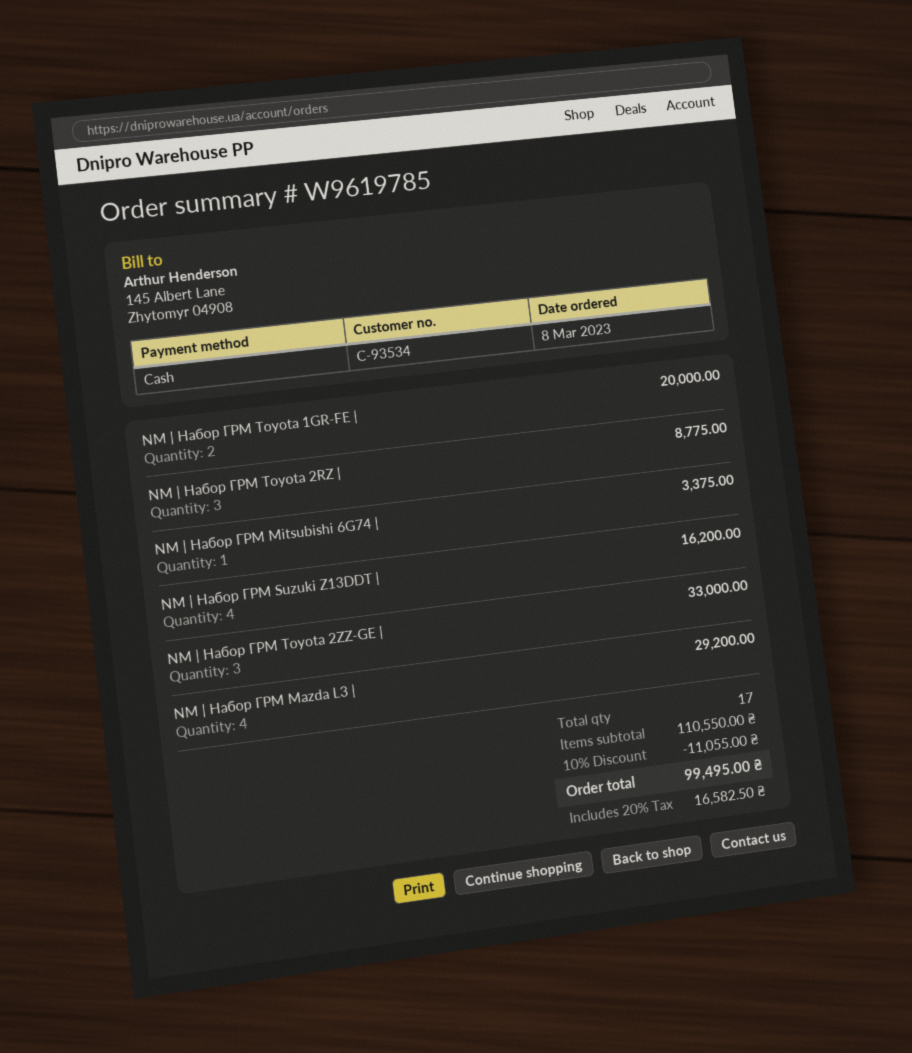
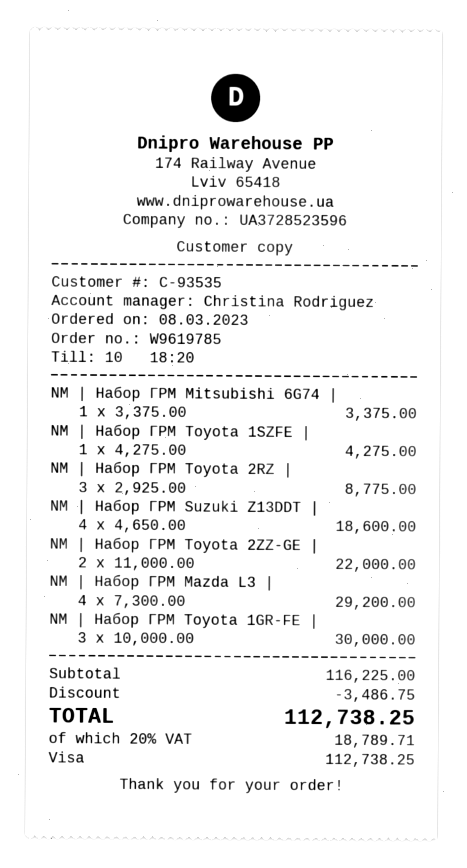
customer number: C-93534 -> C-93535
payment method: cash -> Visa
NM | Набор ГРМ Toyota 1GR-FE |: 2 for 20000.00 -> 3 for 30000.00
NM | Набор ГРМ Suzuki Z13DDT |: 4 for 16200.00 -> 4 for 18600.00
NM | Набор ГРМ Toyota 2ZZ-GE |: 3 for 33000.00 -> 2 for 22000.00
NM | Набор ГРМ Toyota 1SZFE |: none -> 1 for 4275.00
subtotal: 110550.00 -> 116225.00
discount: 11055.00 -> 3486.75
tax: 20% = 16582.50 -> 20% = 18789.71
total: 99495.00 -> 112738.25

